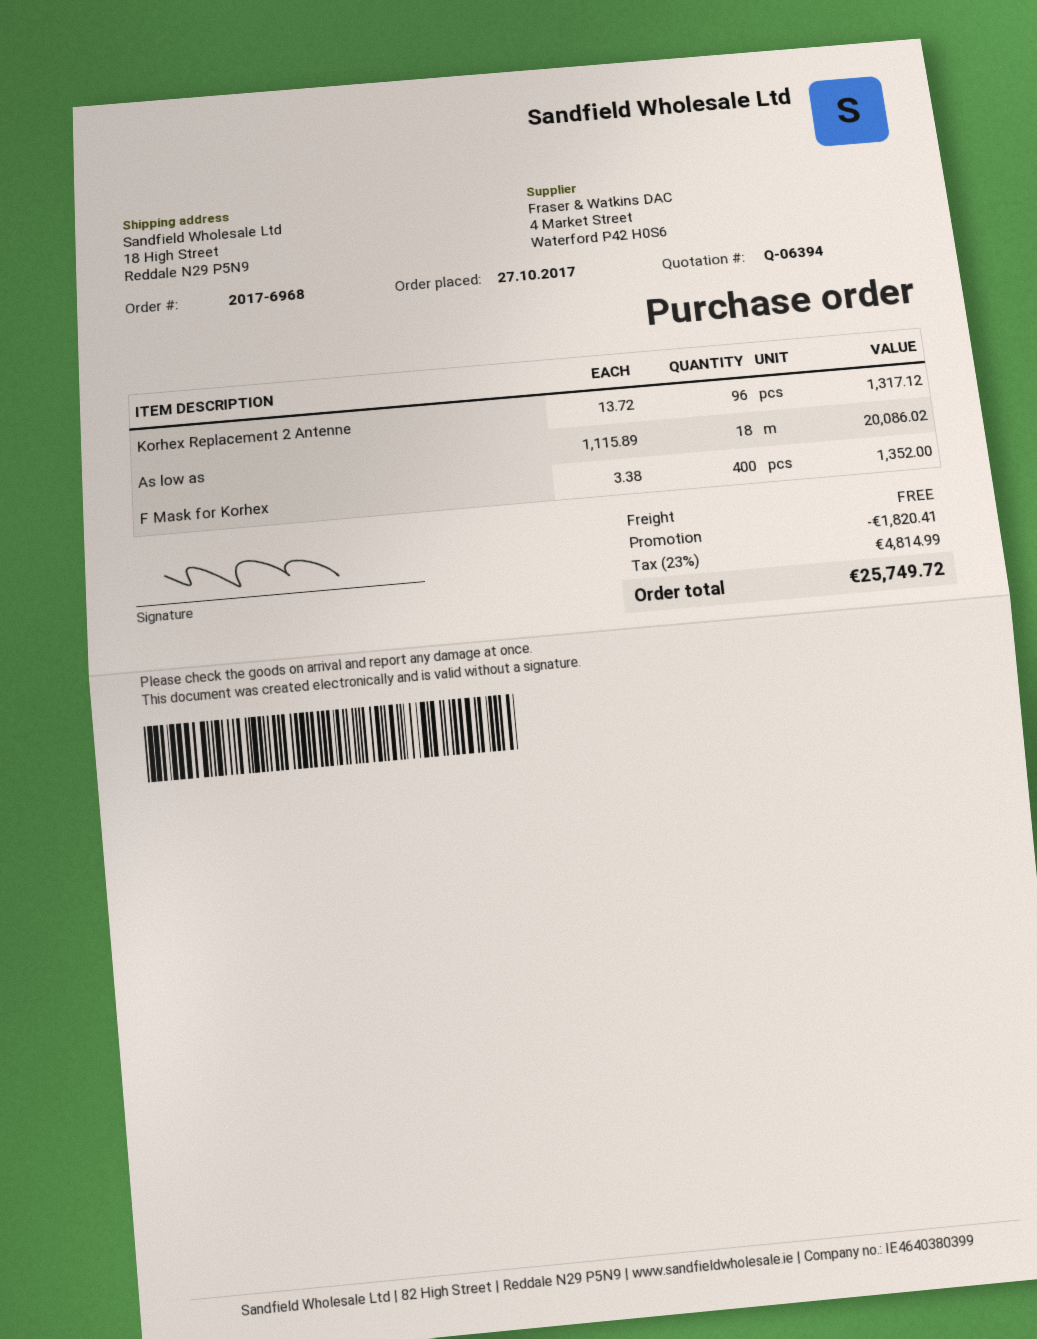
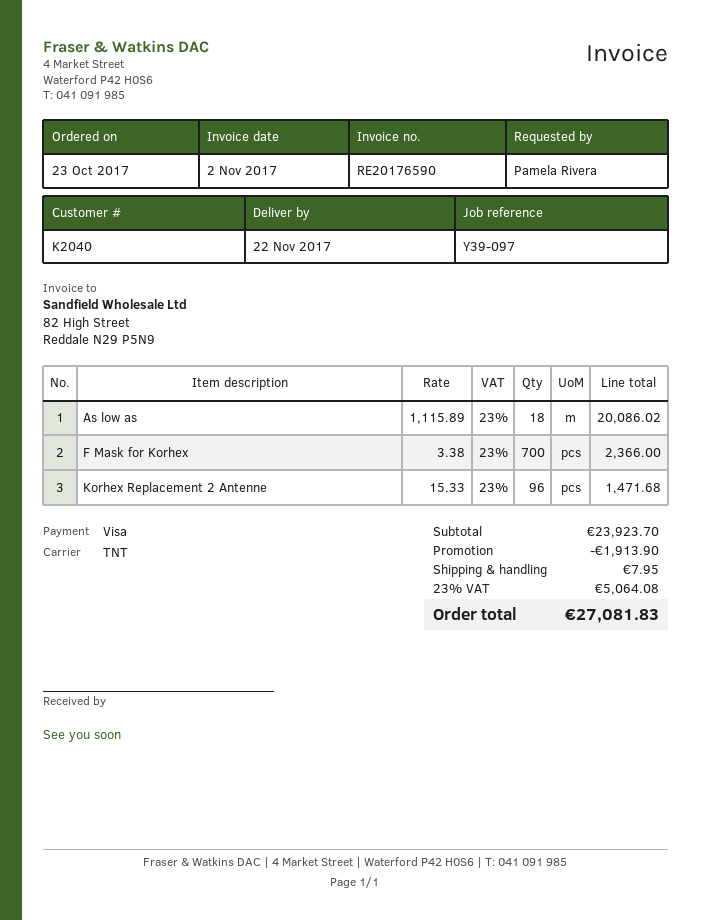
order date: 2017-10-27 -> 2017-10-23
Korhex Replacement 2 Antenne: 96 x 13.72 = 1317.12 -> 96 x 15.33 = 1471.68
F Mask for Korhex: 400 x 3.38 = 1352.00 -> 700 x 3.38 = 2366.00
discount: 1820.41 -> 1913.90
shipping: 0.00 -> 7.95
tax: 23% = 4814.99 -> 23% = 5064.08
total: 25749.72 -> 27081.83

